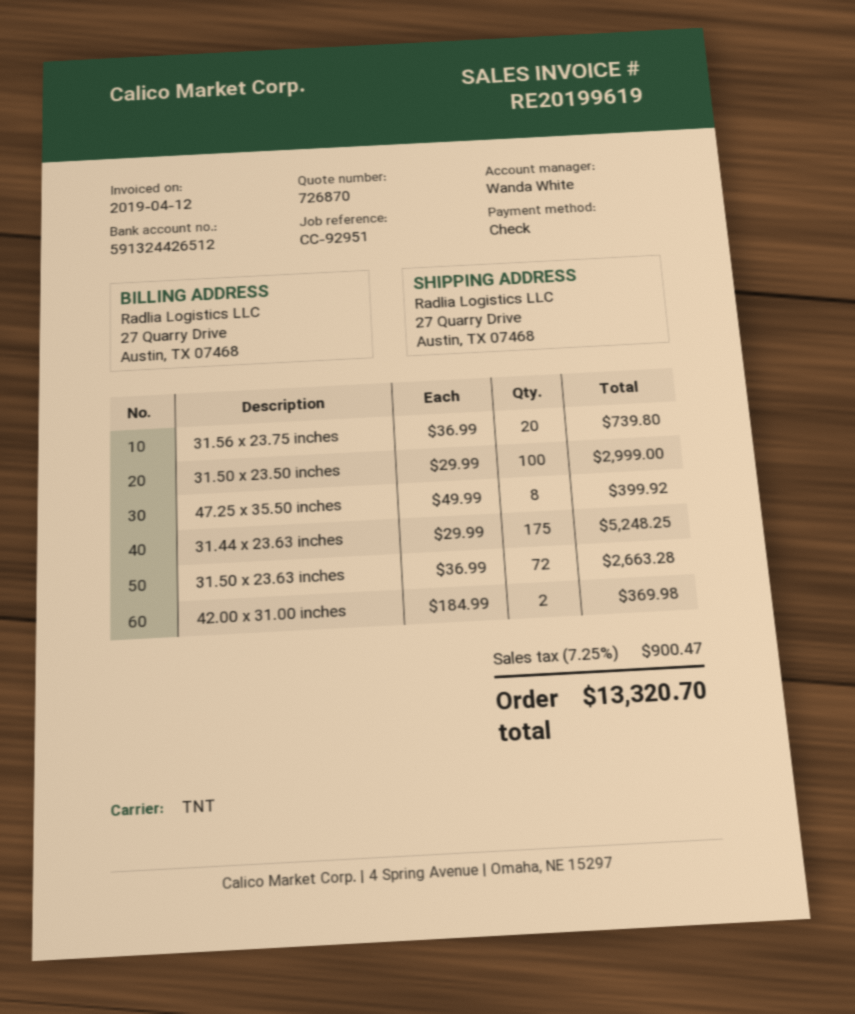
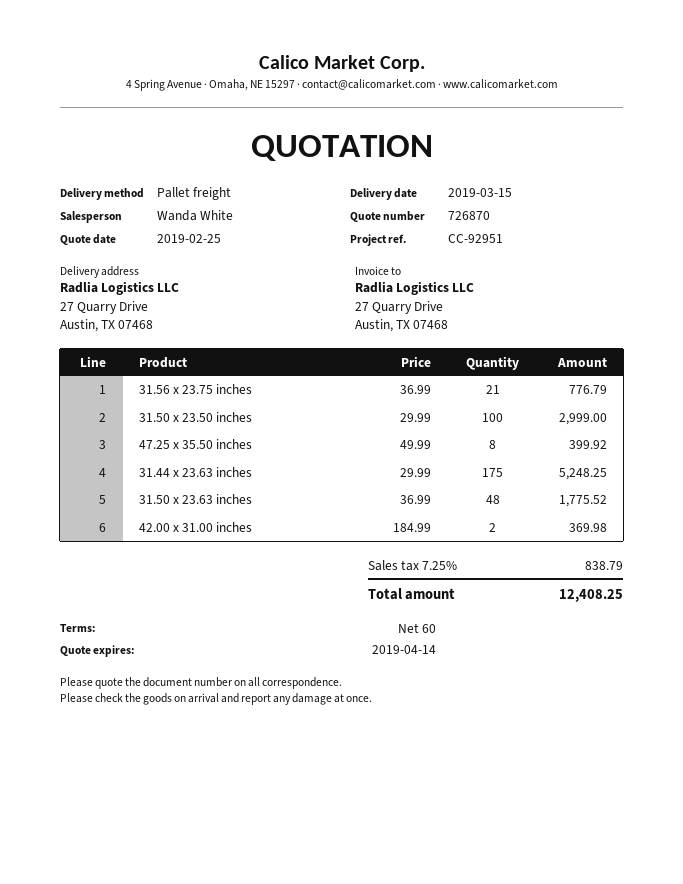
shipping method: TNT -> pallet freight
31.56 x 23.75 inches: 20 x 36.99 = 739.80 -> 21 x 36.99 = 776.79
31.50 x 23.63 inches: 72 x 36.99 = 2663.28 -> 48 x 36.99 = 1775.52
tax: 7.25% = 900.47 -> 7.25% = 838.79
total: 13320.70 -> 12408.25

